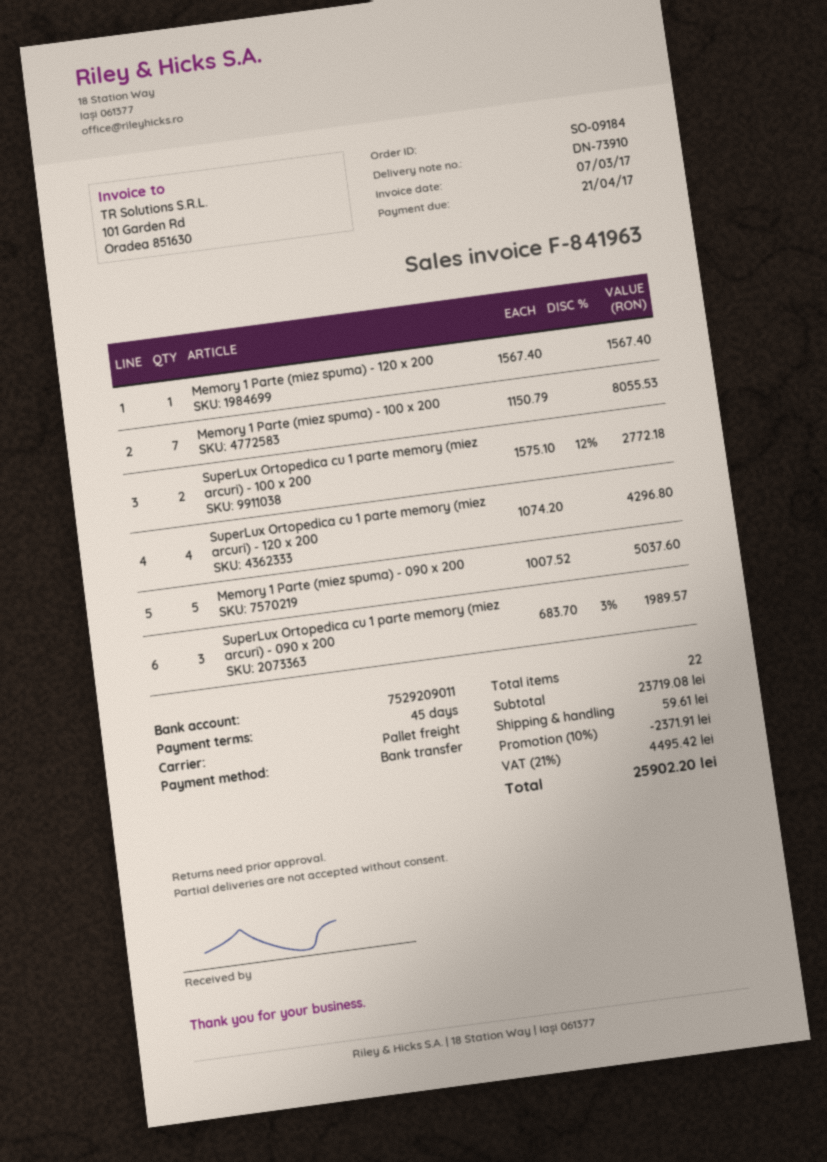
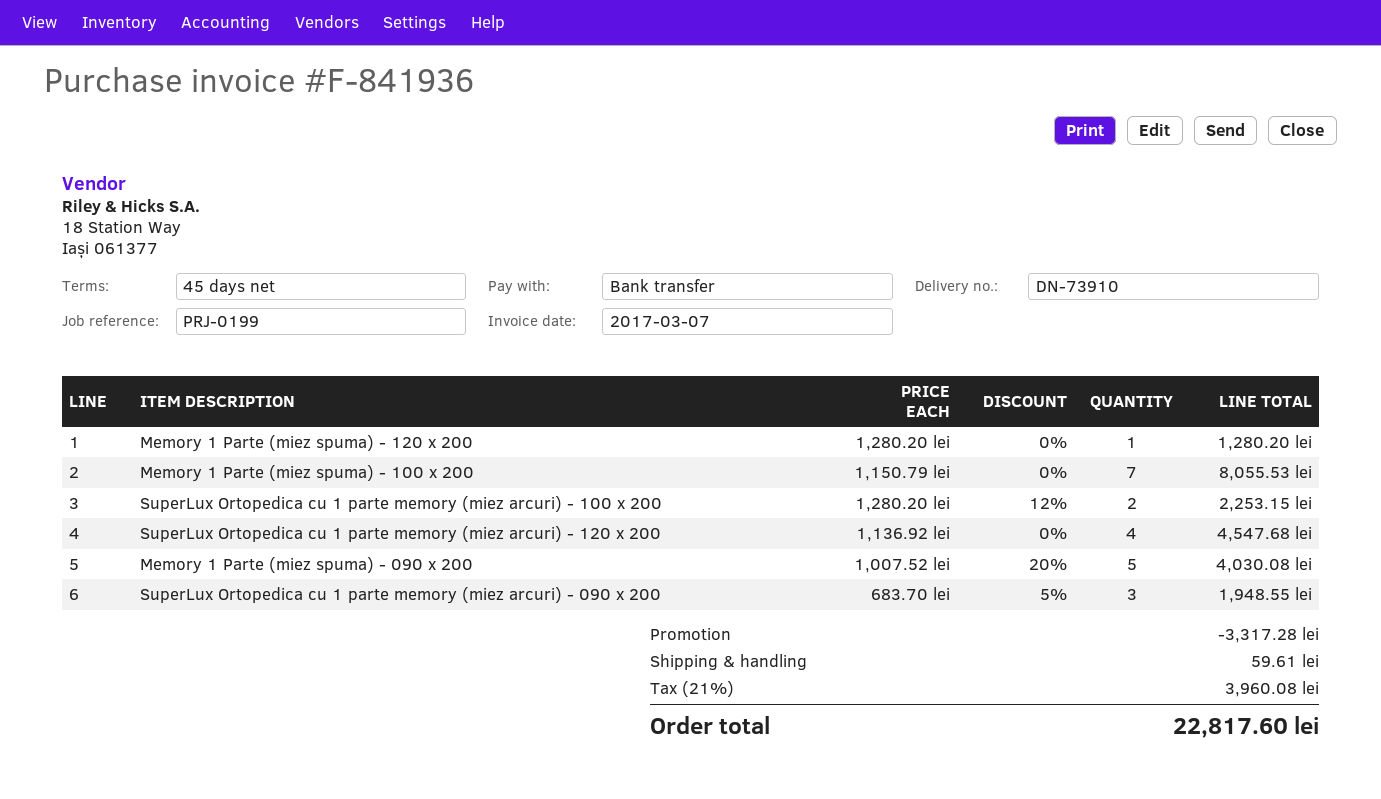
invoice number: F-841963 -> F-841936
Memory 1 Parte (miez spuma) - 120 x 200: 1 x 1567.40 = 1567.40 -> 1 x 1280.20 = 1280.20
SuperLux Ortopedica cu 1 parte memory (miez arcuri) - 100 x 200: 2 x 1575.10 - 12% = 2772.18 -> 2 x 1280.20 - 12% = 2253.15
SuperLux Ortopedica cu 1 parte memory (miez arcuri) - 120 x 200: 4 x 1074.20 = 4296.80 -> 4 x 1136.92 = 4547.68
Memory 1 Parte (miez spuma) - 090 x 200: 5 x 1007.52 = 5037.60 -> 5 x 1007.52 - 20% = 4030.08
SuperLux Ortopedica cu 1 parte memory (miez arcuri) - 090 x 200: 3 x 683.70 - 3% = 1989.57 -> 3 x 683.70 - 5% = 1948.55
discount: 2371.91 -> 3317.28
tax: 21% = 4495.42 -> 21% = 3960.08
total: 25902.20 -> 22817.60

